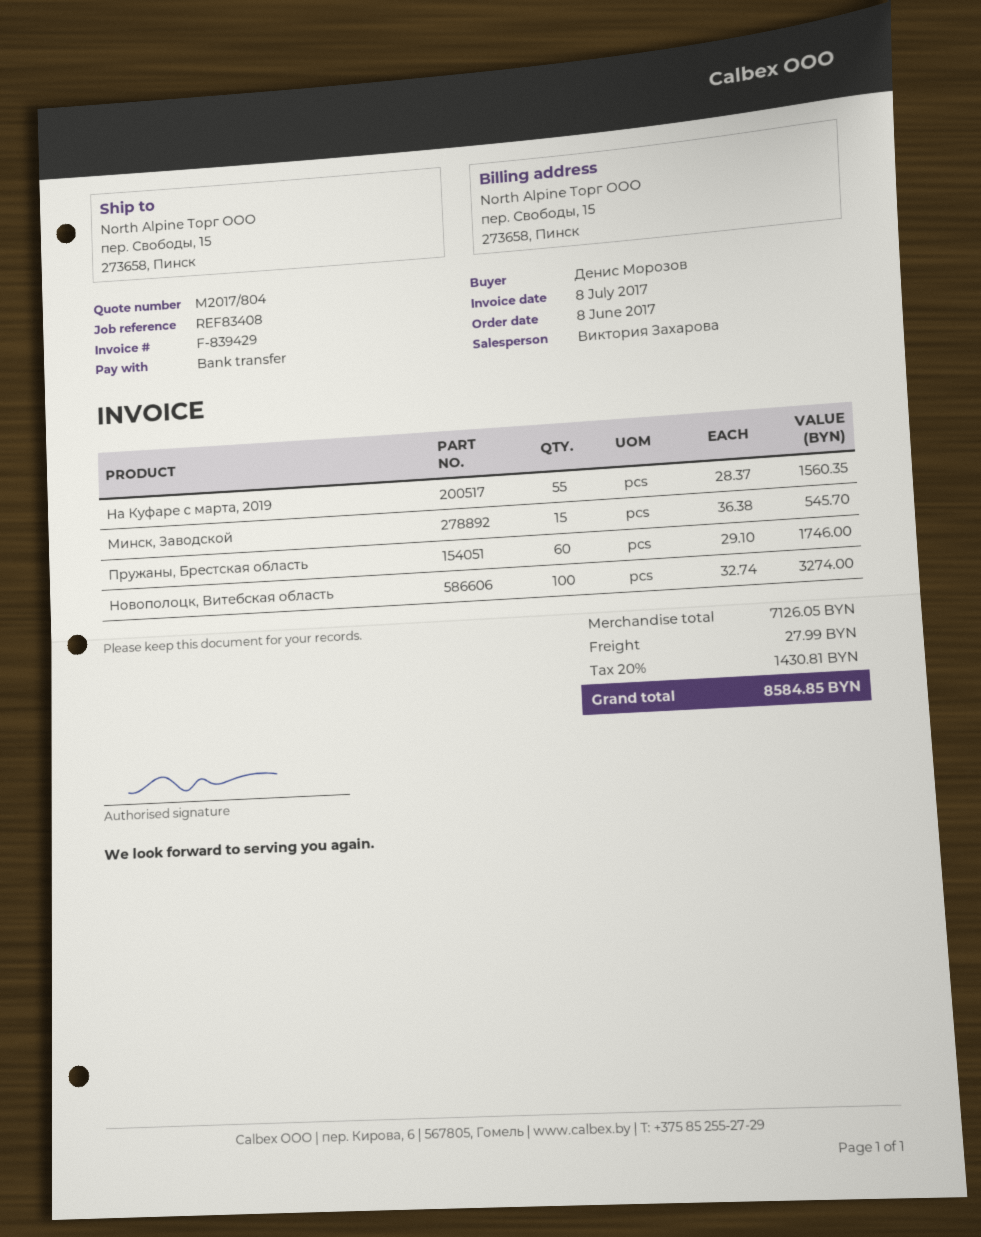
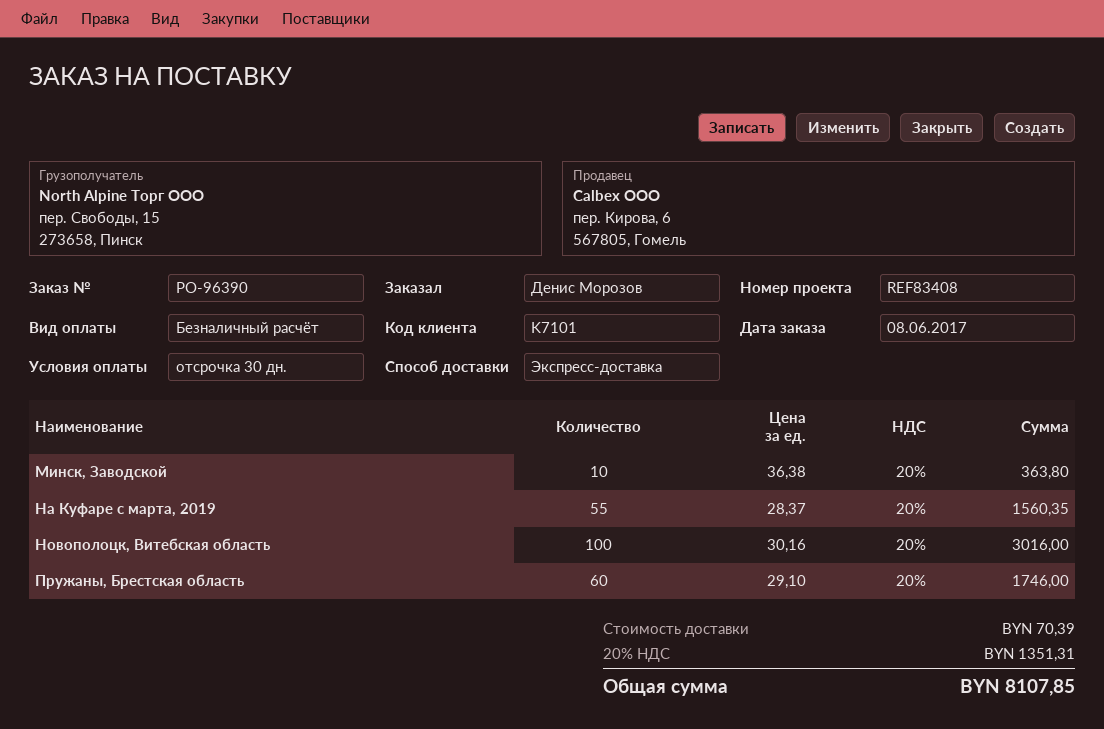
Минск, Заводской: 15 x 36.38 = 545.70 -> 10 x 36.38 = 363.80
Новополоцк, Витебская область: 100 x 32.74 = 3274.00 -> 100 x 30.16 = 3016.00
shipping: 27.99 -> 70.39
tax: 20% = 1430.81 -> 20% = 1351.31
total: 8584.85 -> 8107.85

